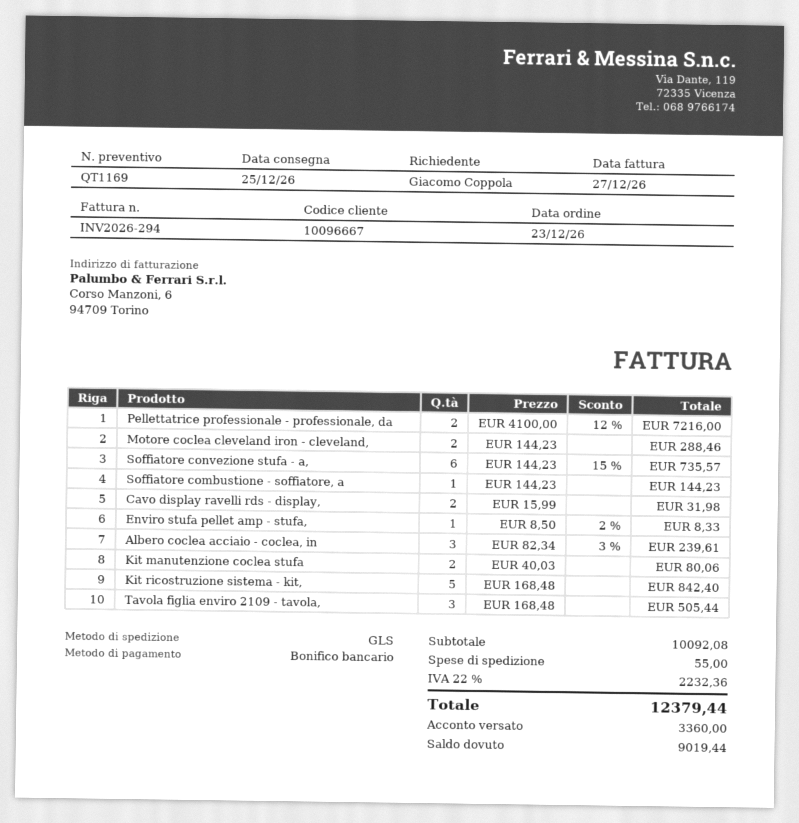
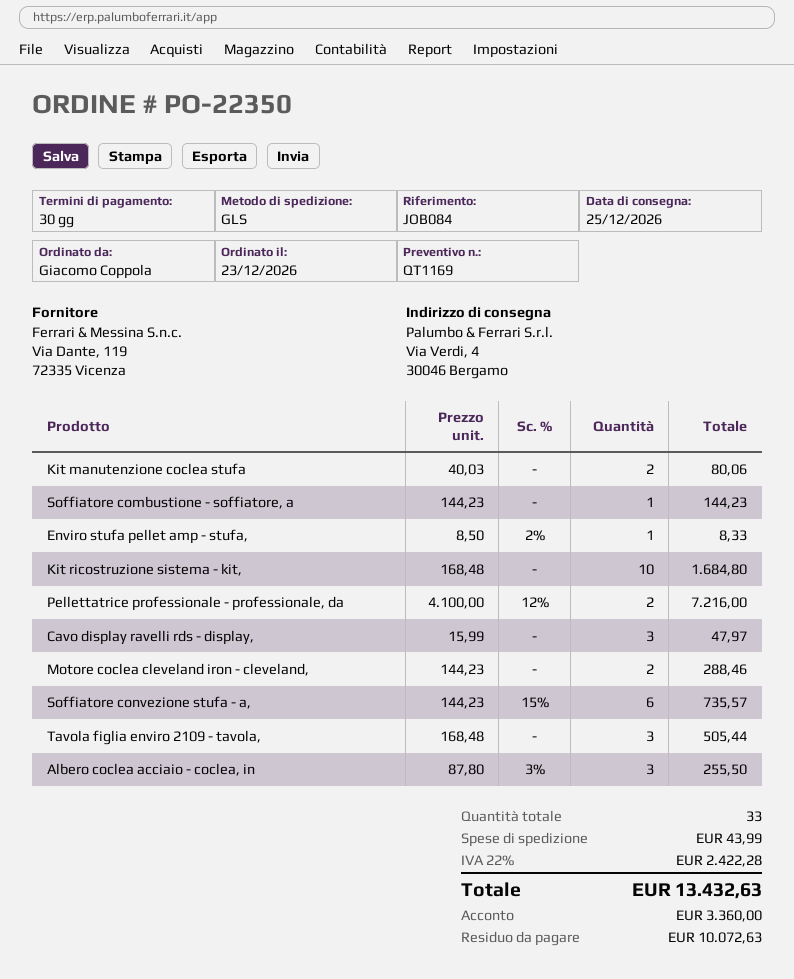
Cavo display ravelli rds - display,: 2 x 15.99 = 31.98 -> 3 x 15.99 = 47.97
Albero coclea acciaio - coclea, in: 3 x 82.34 - 3% = 239.61 -> 3 x 87.80 - 3% = 255.50
Kit ricostruzione sistema - kit,: 5 x 168.48 = 842.40 -> 10 x 168.48 = 1684.80
shipping: 55.00 -> 43.99
tax: 22% = 2232.36 -> 22% = 2422.28
total: 12379.44 -> 13432.63
balance: 9019.44 -> 10072.63

